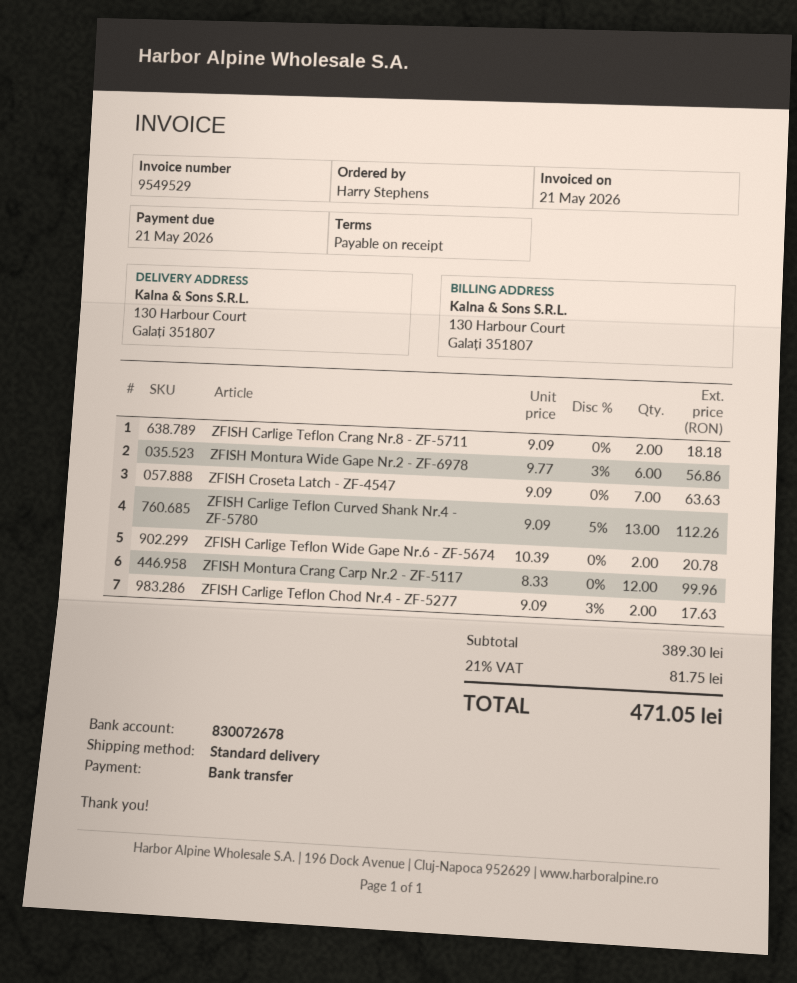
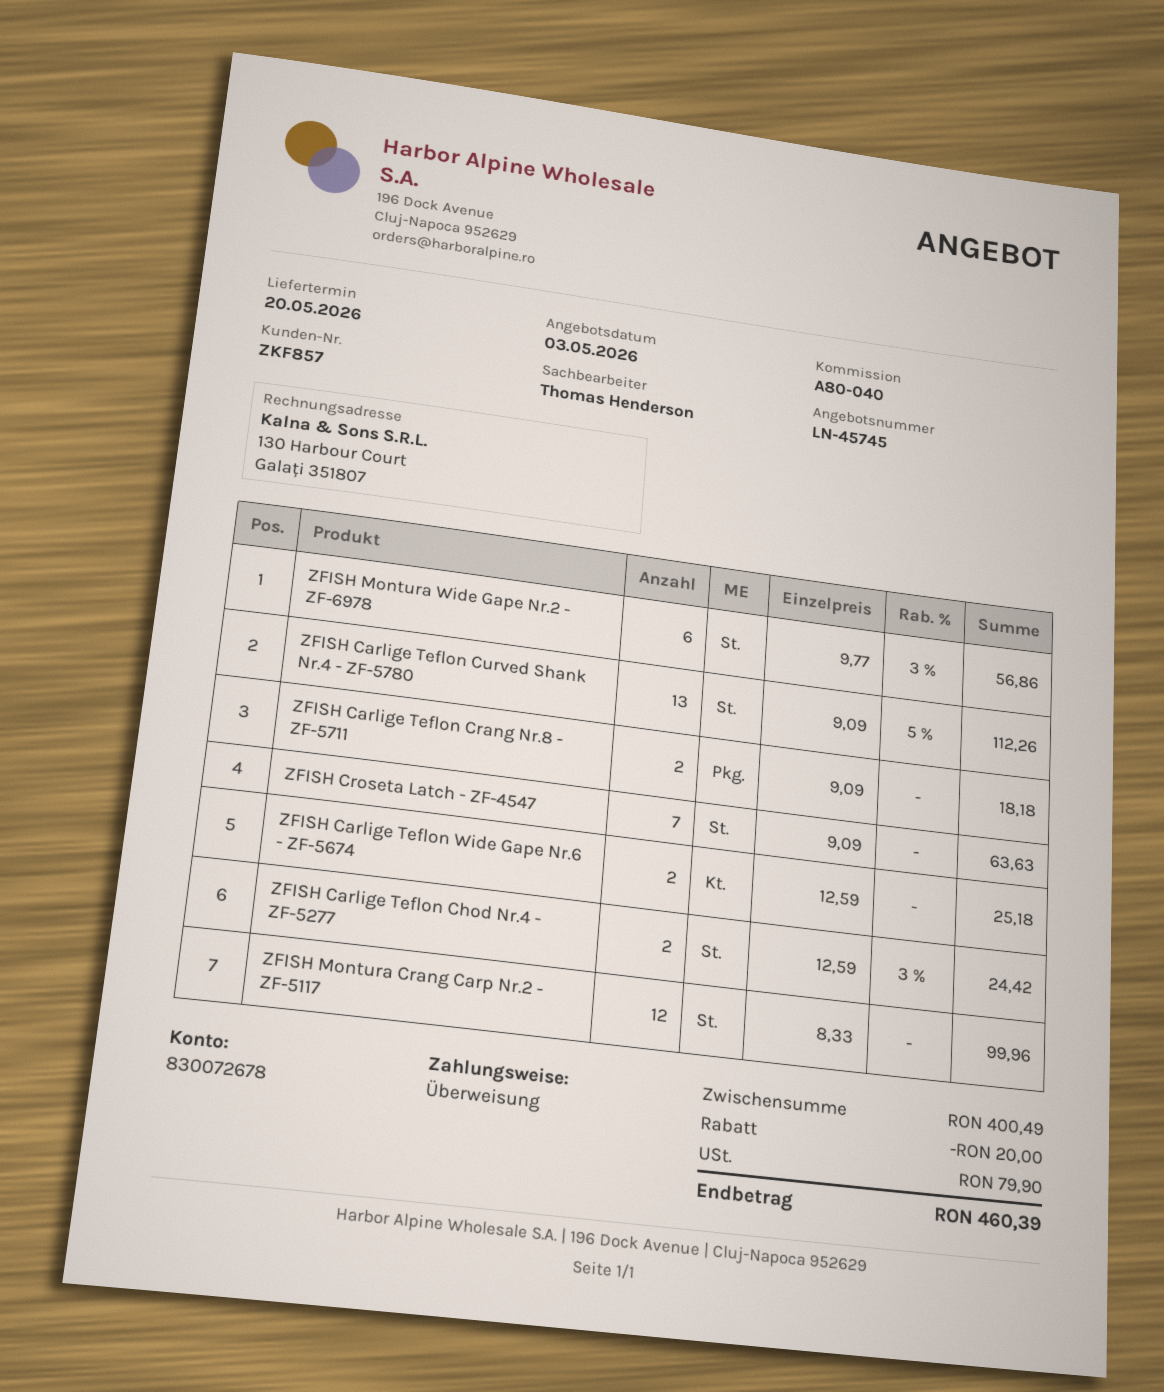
ZFISH Carlige Teflon Wide Gape Nr.6 - ZF-5674: 2 x 10.39 = 20.78 -> 2 x 12.59 = 25.18
ZFISH Carlige Teflon Chod Nr.4 - ZF-5277: 2 x 9.09 - 3% = 17.63 -> 2 x 12.59 - 3% = 24.42
subtotal: 389.30 -> 400.49
discount: none -> 20.00
tax: 81.75 -> 79.90
total: 471.05 -> 460.39

